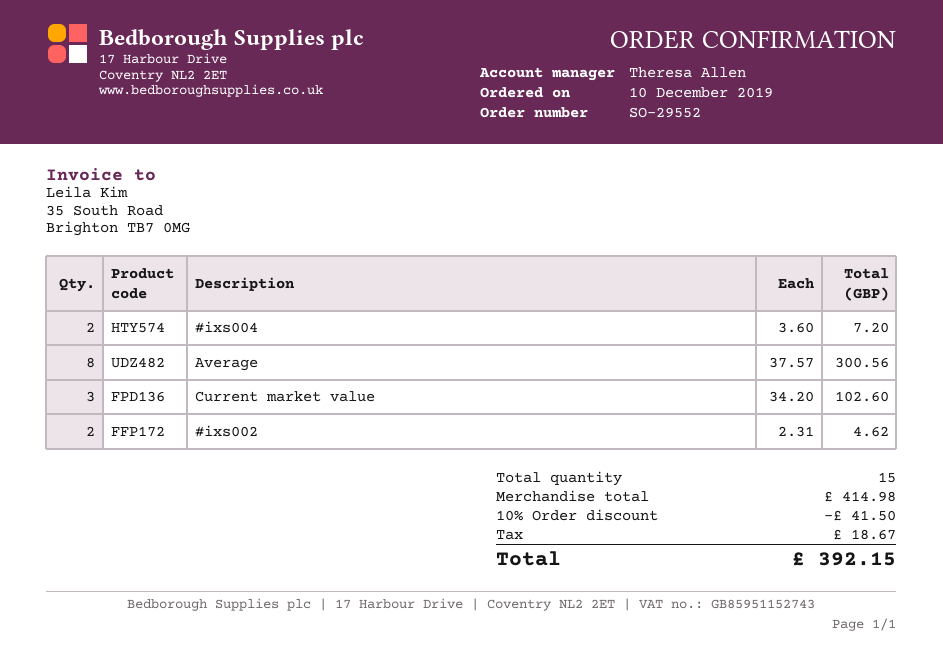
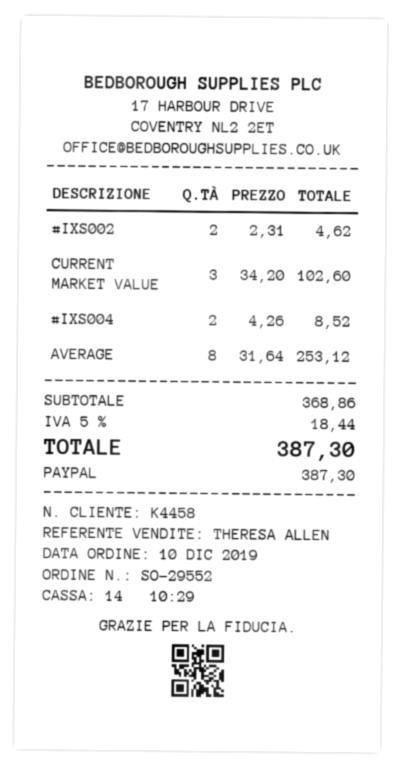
#ixs004: 2 x 3.60 = 7.20 -> 2 x 4.26 = 8.52
Average: 8 x 37.57 = 300.56 -> 8 x 31.64 = 253.12
subtotal: 414.98 -> 368.86
discount: 10% = 41.50 -> none
tax: 18.67 -> 18.44
total: 392.15 -> 387.30

